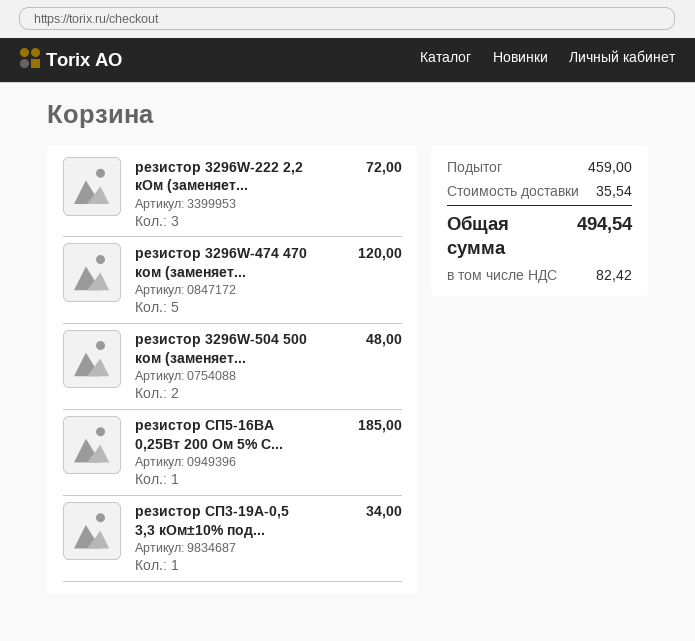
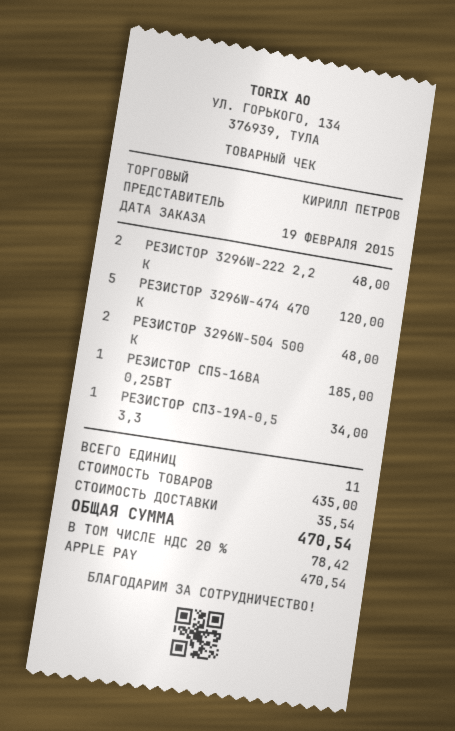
резистор 3296W-222 2,2 кОм (заменяет...: 3 for 72.00 -> 2 for 48.00
subtotal: 459.00 -> 435.00
tax: 82.42 -> 78.42
total: 494.54 -> 470.54

